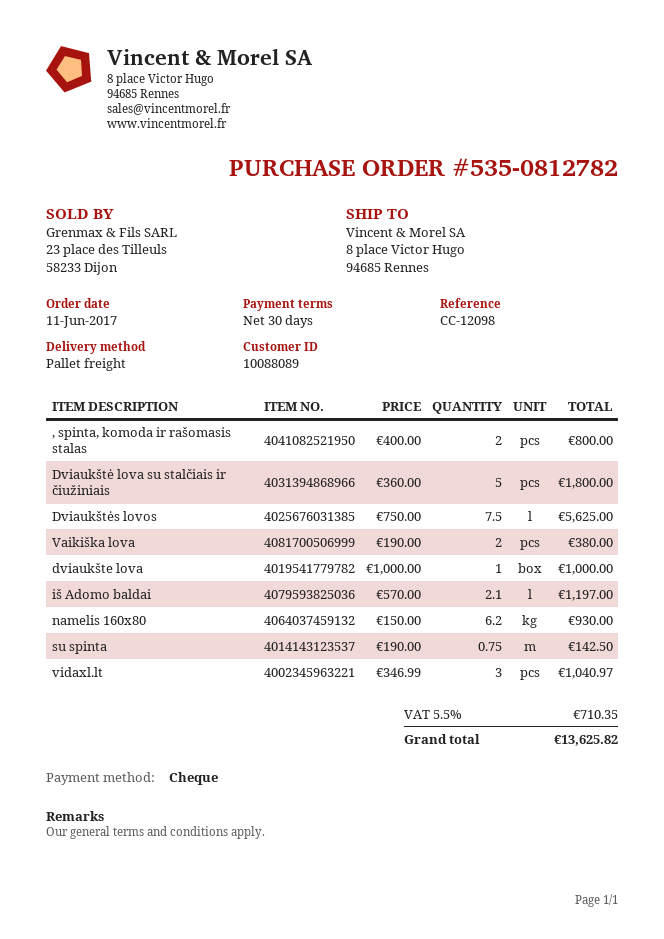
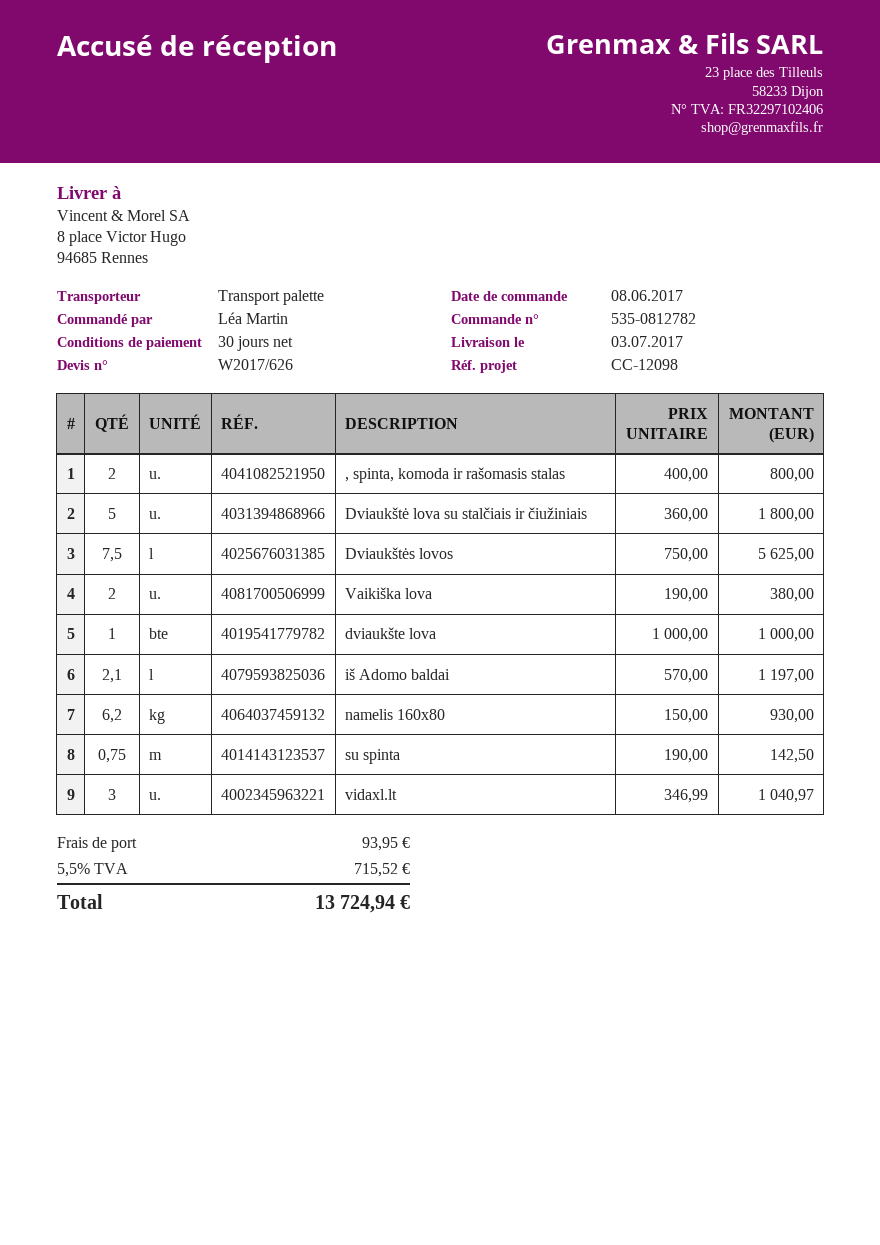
order date: 2017-06-11 -> 2017-06-08
shipping: none -> 93.95
tax: 5.5% = 710.35 -> 5.5% = 715.52
total: 13625.82 -> 13724.94

